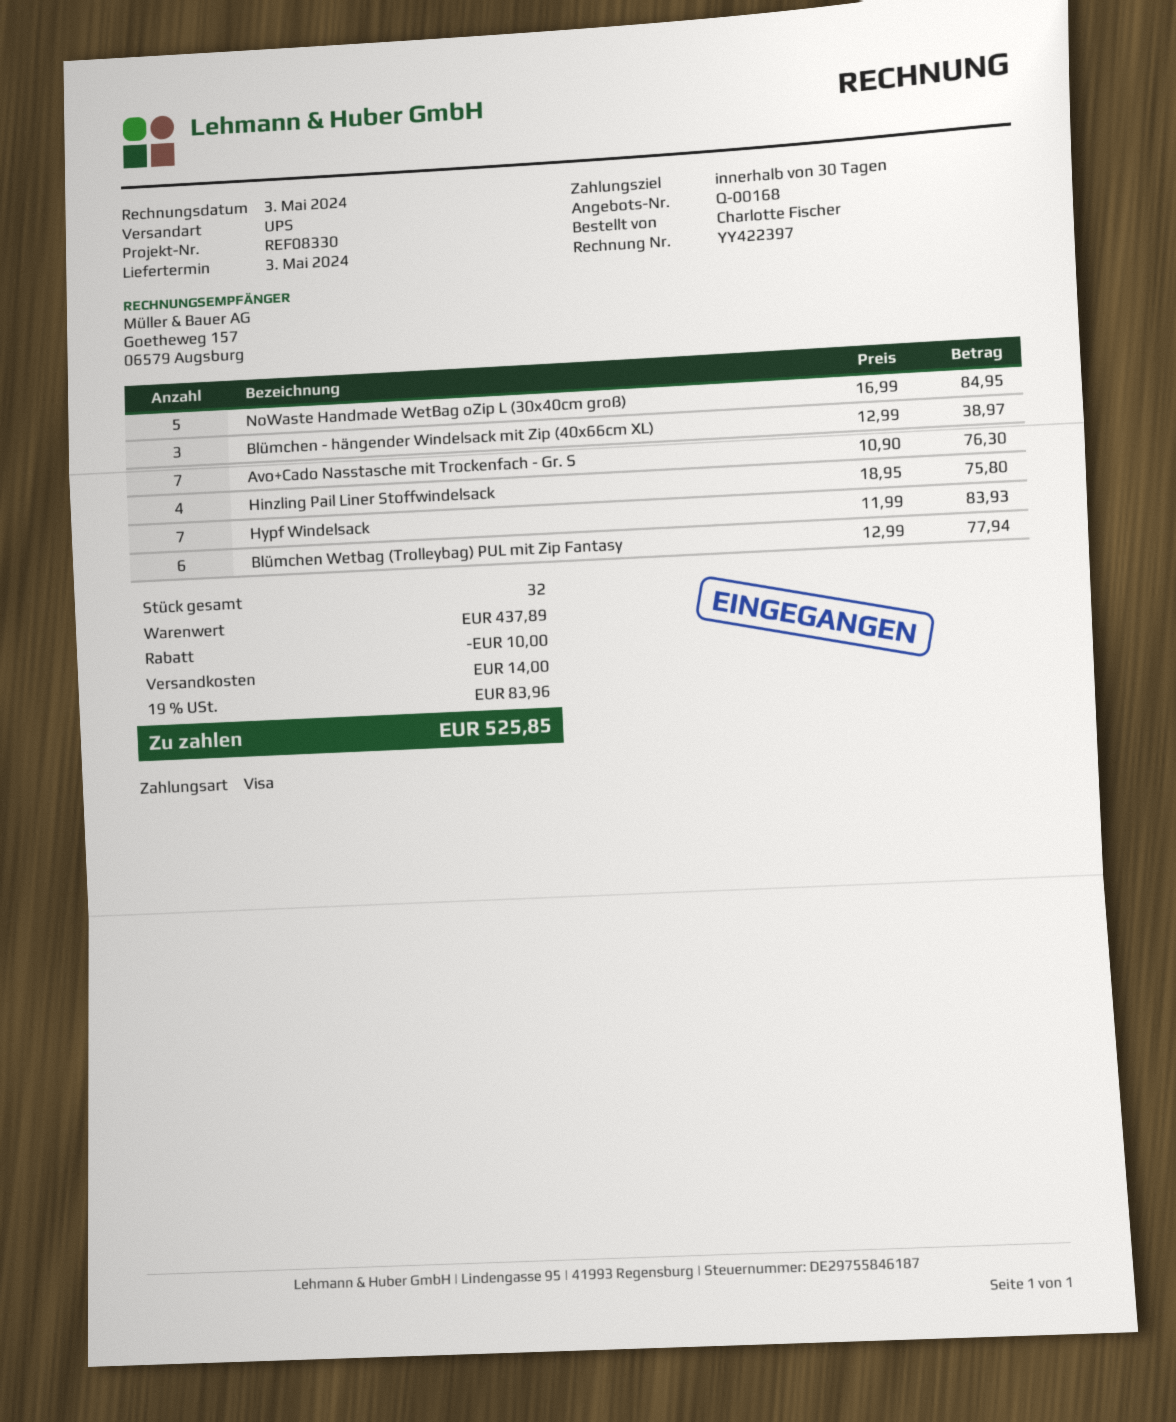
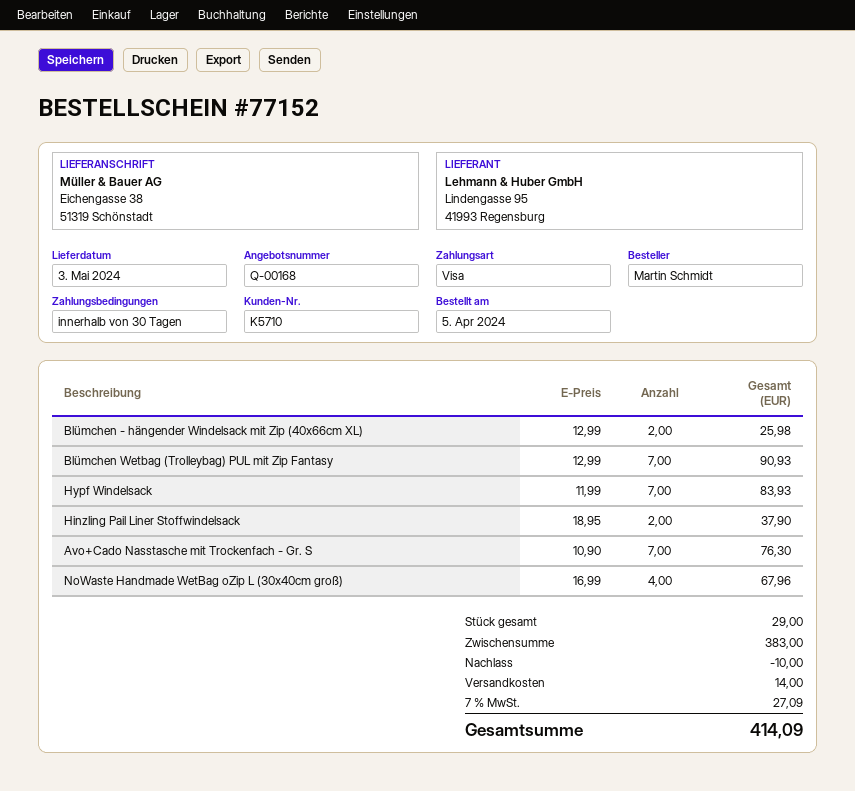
ordered by: Charlotte Fischer -> Martin Schmidt
NoWaste Handmade WetBag oZip L (30x40cm groß): 5 x 16.99 = 84.95 -> 4 x 16.99 = 67.96
Blümchen - hängender Windelsack mit Zip (40x66cm XL): 3 x 12.99 = 38.97 -> 2 x 12.99 = 25.98
Hinzling Pail Liner Stoffwindelsack: 4 x 18.95 = 75.80 -> 2 x 18.95 = 37.90
Blümchen Wetbag (Trolleybag) PUL mit Zip Fantasy: 6 x 12.99 = 77.94 -> 7 x 12.99 = 90.93
total quantity: 32 -> 29
subtotal: 437.89 -> 383.00
tax: 19% = 83.96 -> 7% = 27.09
total: 525.85 -> 414.09

